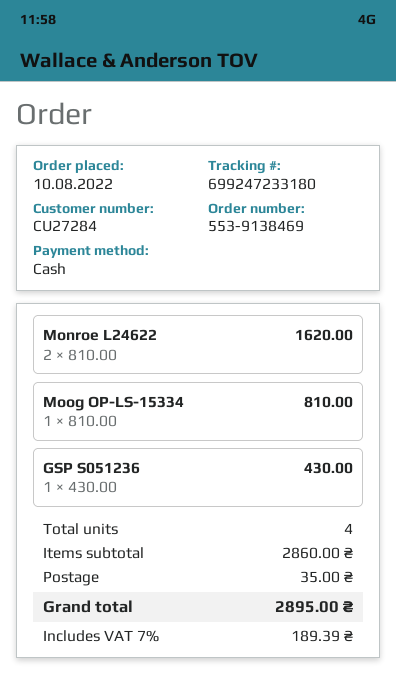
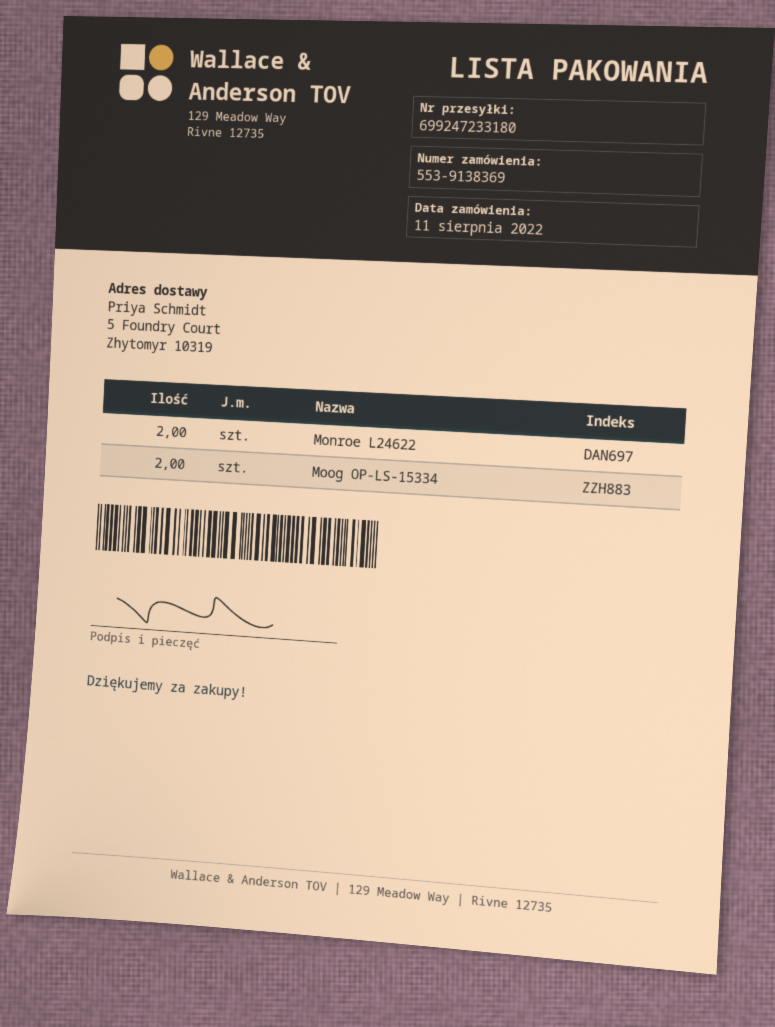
order number: 553-9138469 -> 553-9138369
order date: 2022-08-10 -> 2022-08-11
Moog OP-LS-15334: 1 -> 2
GSP S051236: 1 -> none

